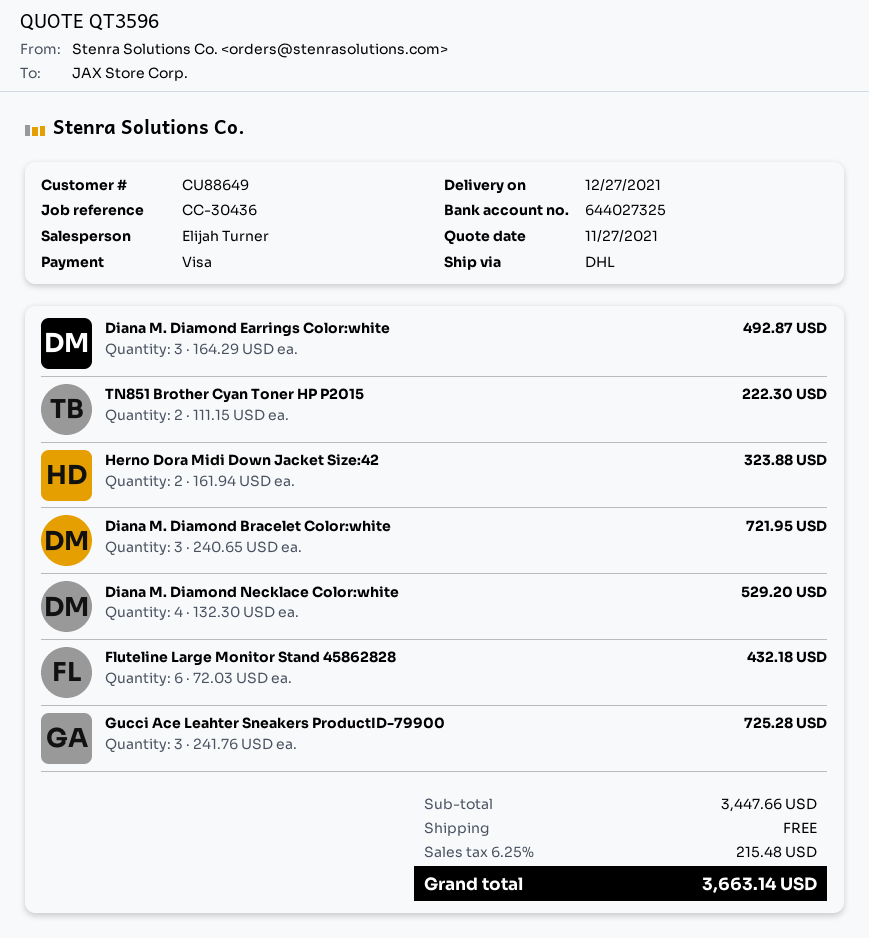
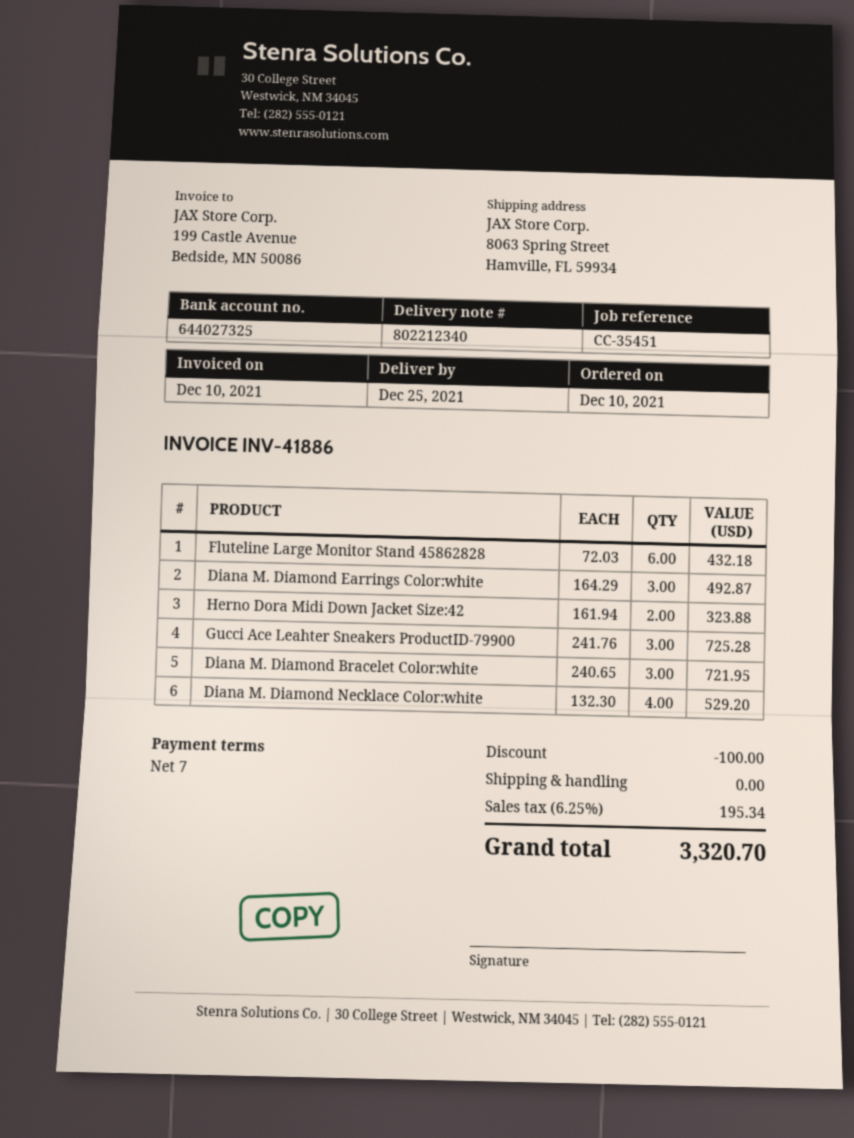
delivery date: 2021-12-27 -> 2021-12-25
reference: CC-30436 -> CC-35451
TN851 Brother Cyan Toner HP P2015: 2 x 111.15 = 222.30 -> none
discount: none -> 100.00
tax: 6.25% = 215.48 -> 6.25% = 195.34
total: 3663.14 -> 3320.70

